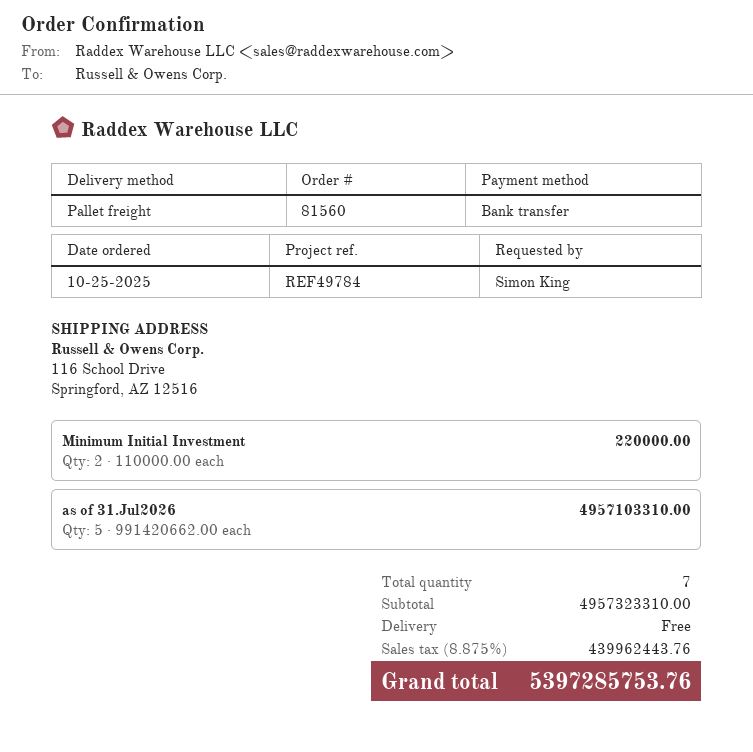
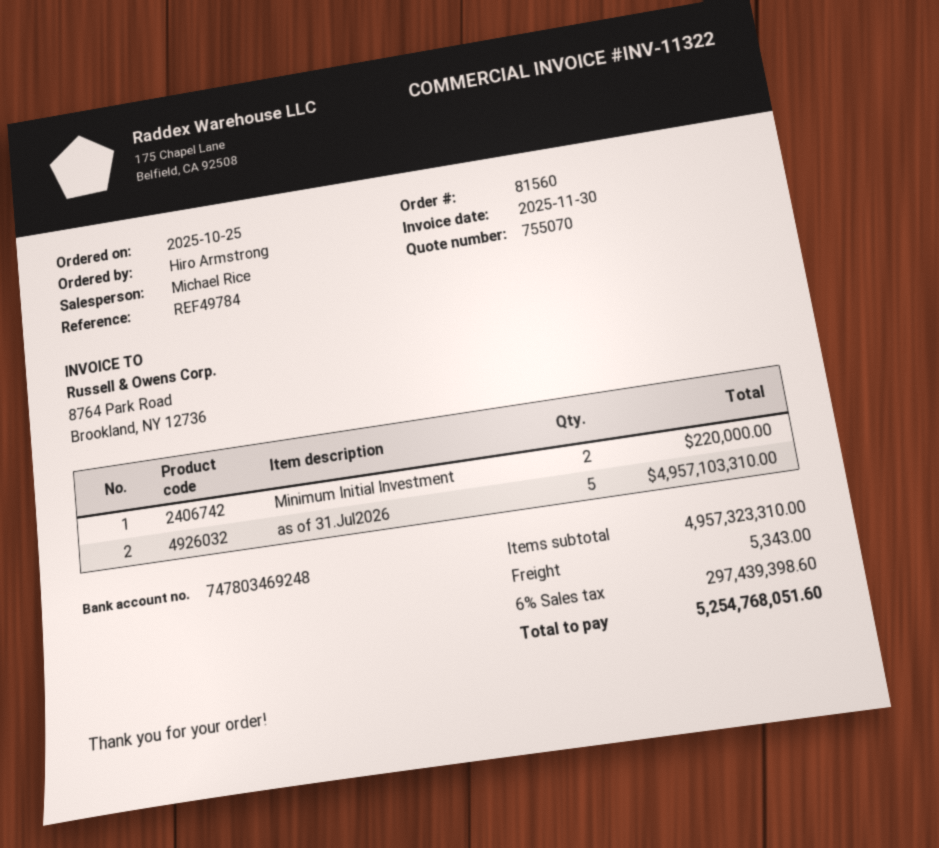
ordered by: Simon King -> Hiro Armstrong
shipping: 0.00 -> 5343.00
tax: 8.875% = 439962443.76 -> 6% = 297439398.60
total: 5397285753.76 -> 5254768051.60

